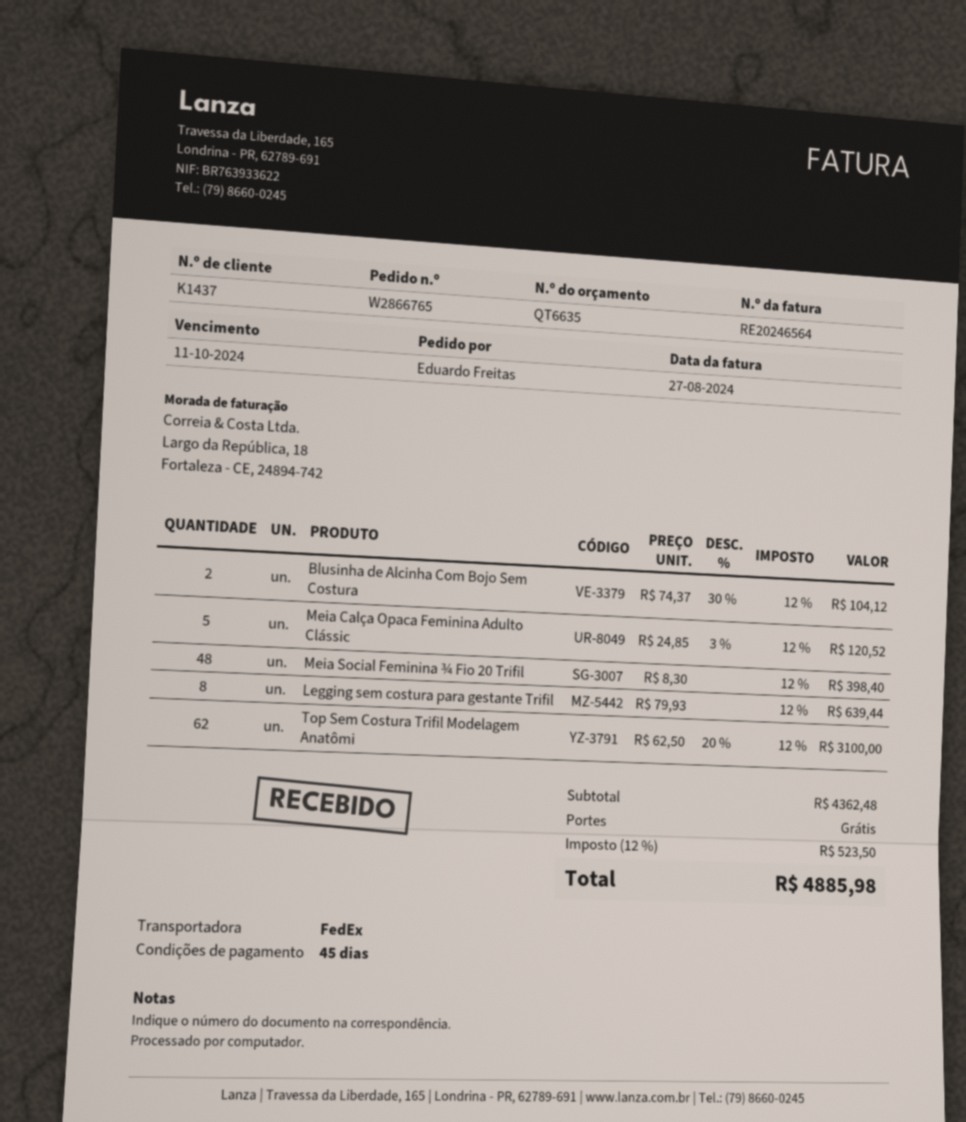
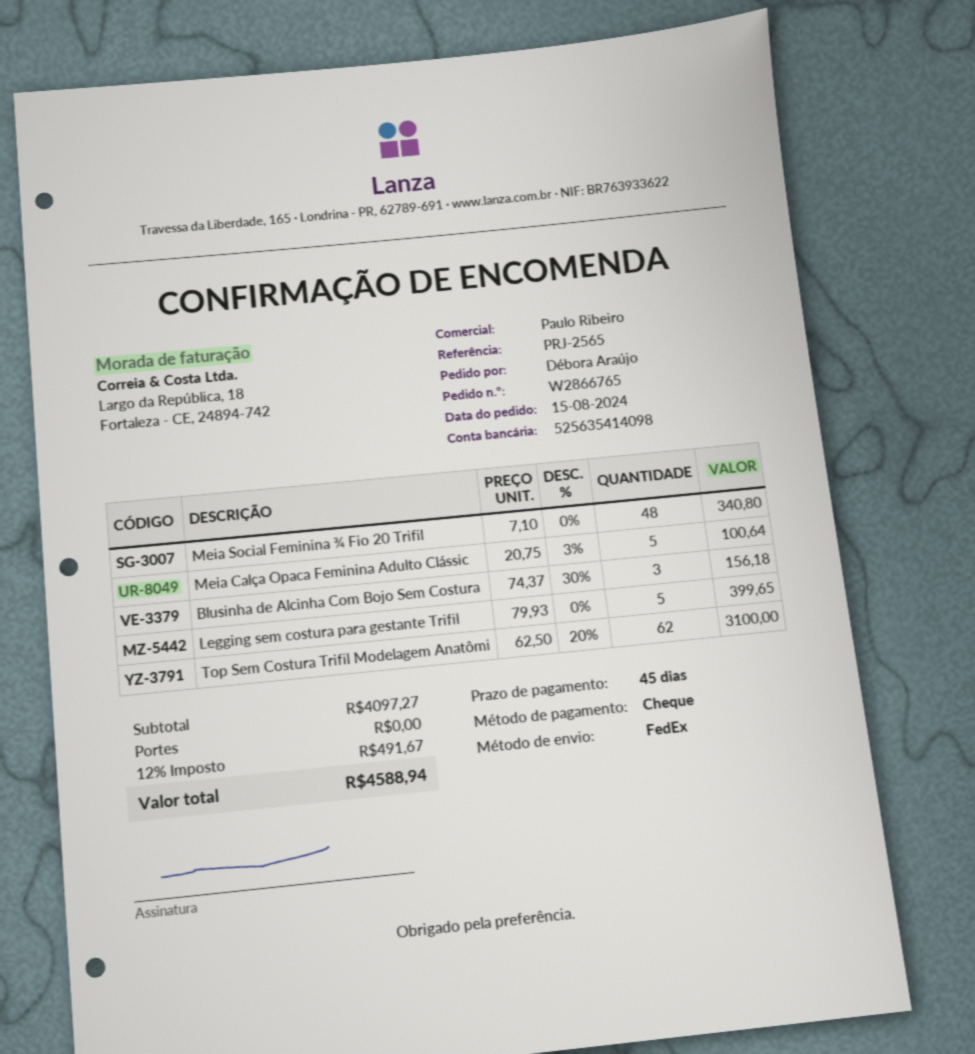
ordered by: Eduardo Freitas -> Débora Araújo
Blusinha de Alcinha Com Bojo Sem Costura: 2 x 74.37 - 30% = 104.12 -> 3 x 74.37 - 30% = 156.18
Meia Calça Opaca Feminina Adulto Clássic: 5 x 24.85 - 3% = 120.52 -> 5 x 20.75 - 3% = 100.64
Meia Social Feminina ¾ Fio 20 Trifil: 48 x 8.30 = 398.40 -> 48 x 7.10 = 340.80
Legging sem costura para gestante Trifil: 8 x 79.93 = 639.44 -> 5 x 79.93 = 399.65
subtotal: 4362.48 -> 4097.27
tax: 12% = 523.50 -> 12% = 491.67
total: 4885.98 -> 4588.94

